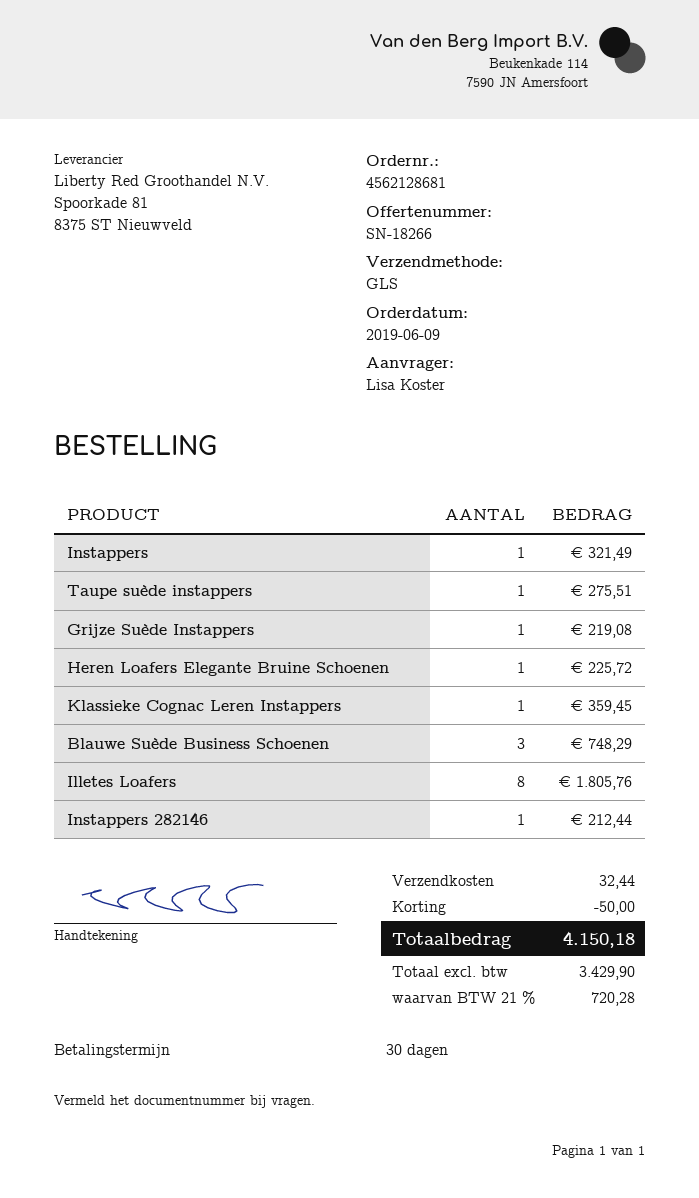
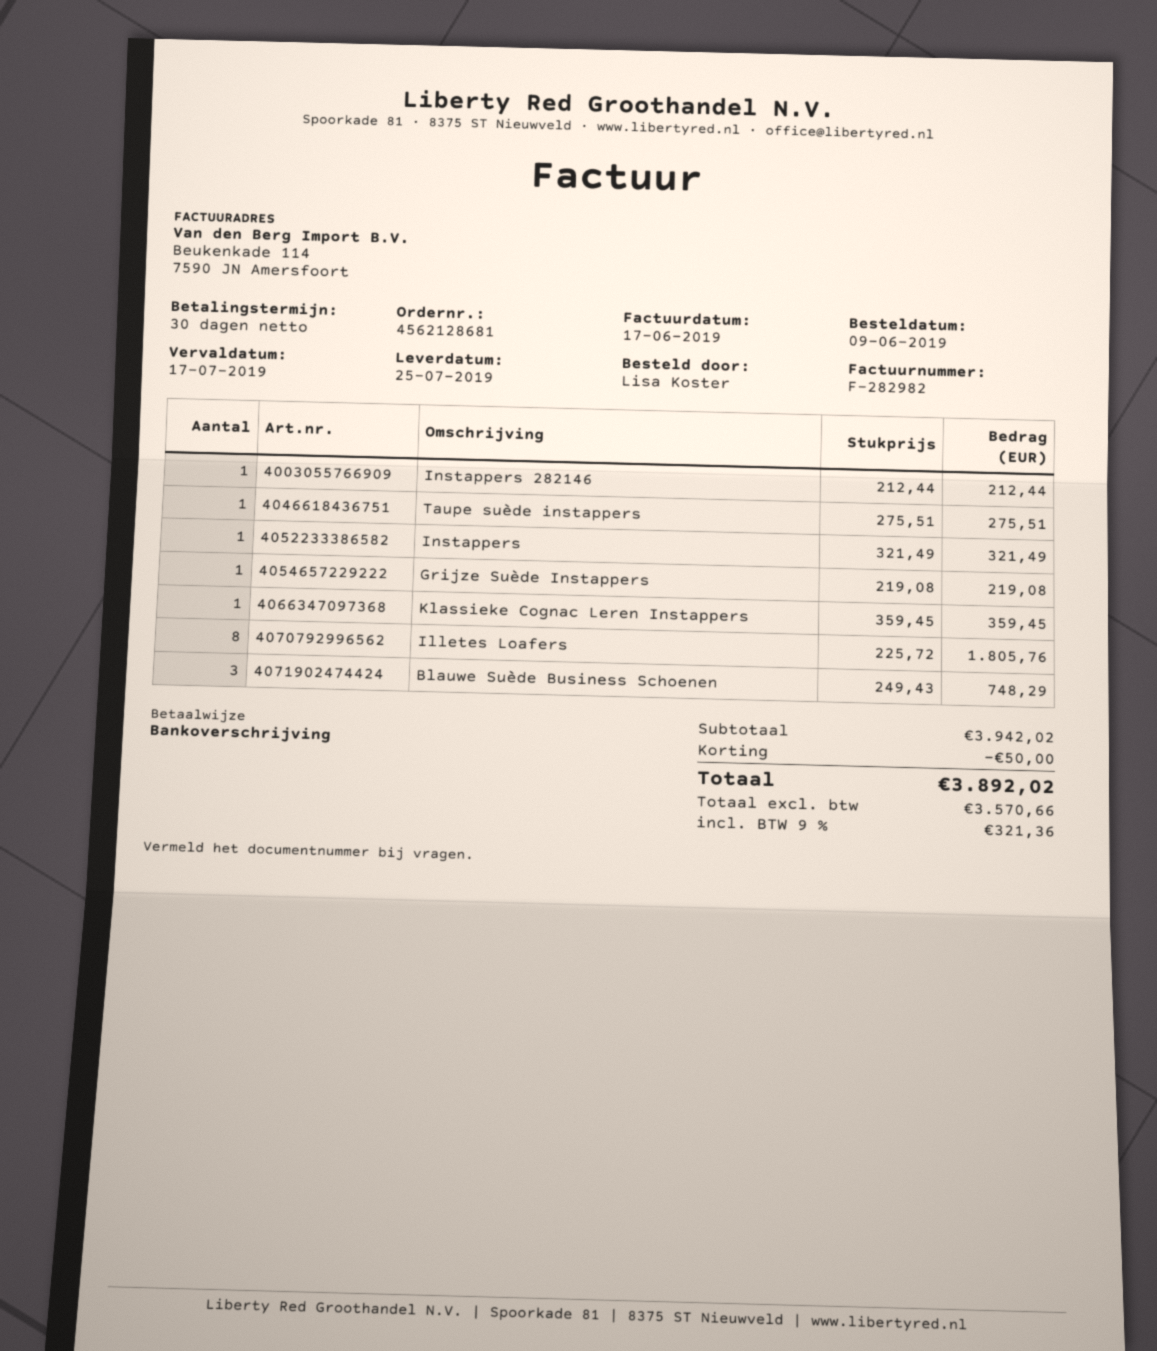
Heren Loafers Elegante Bruine Schoenen: 1 for 225.72 -> none
shipping: 32.44 -> none
net: 3429.90 -> 3570.66
tax: 21% = 720.28 -> 9% = 321.36
total: 4150.18 -> 3892.02

